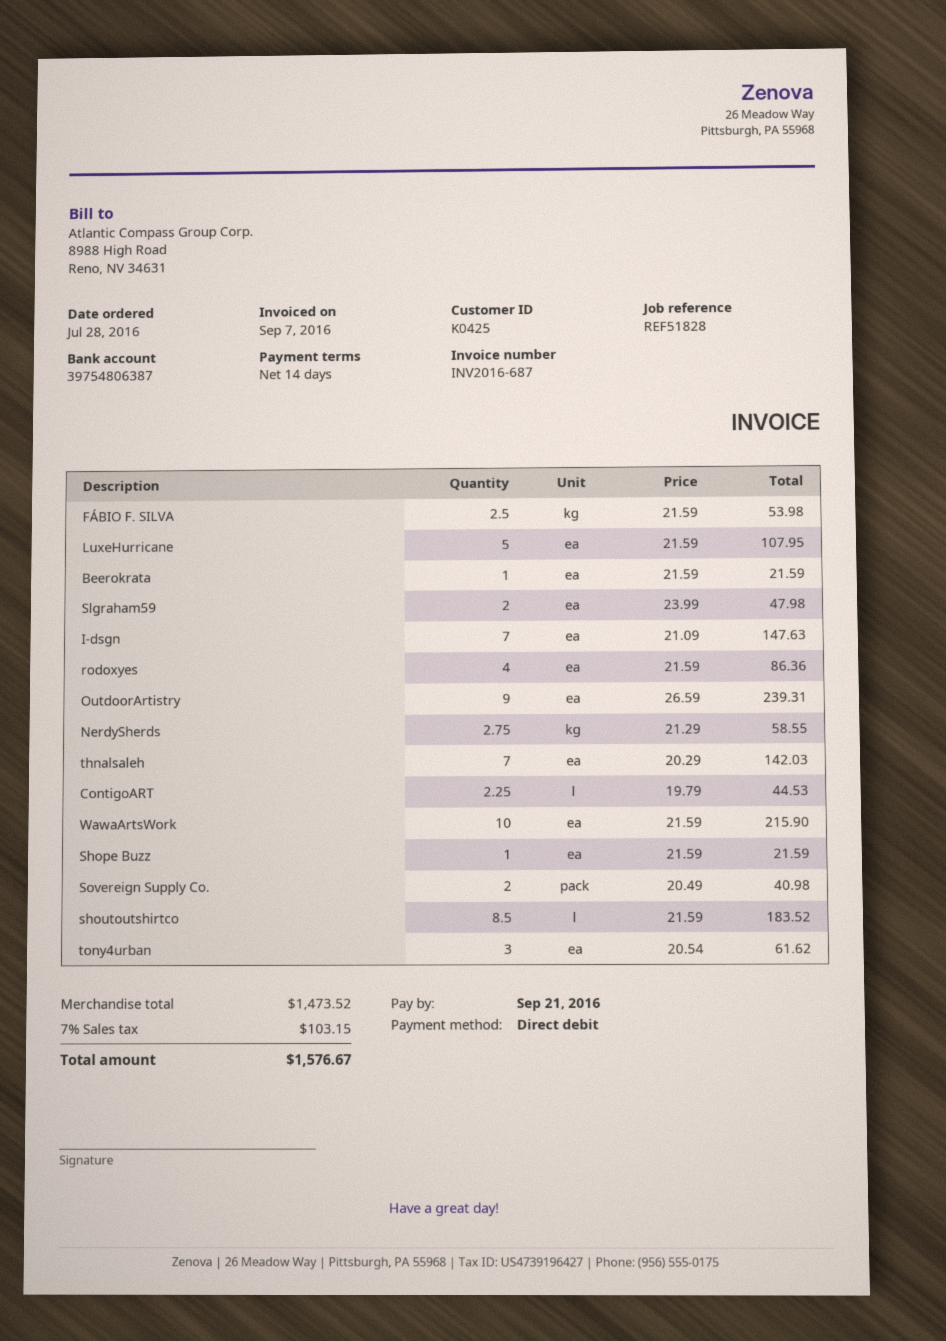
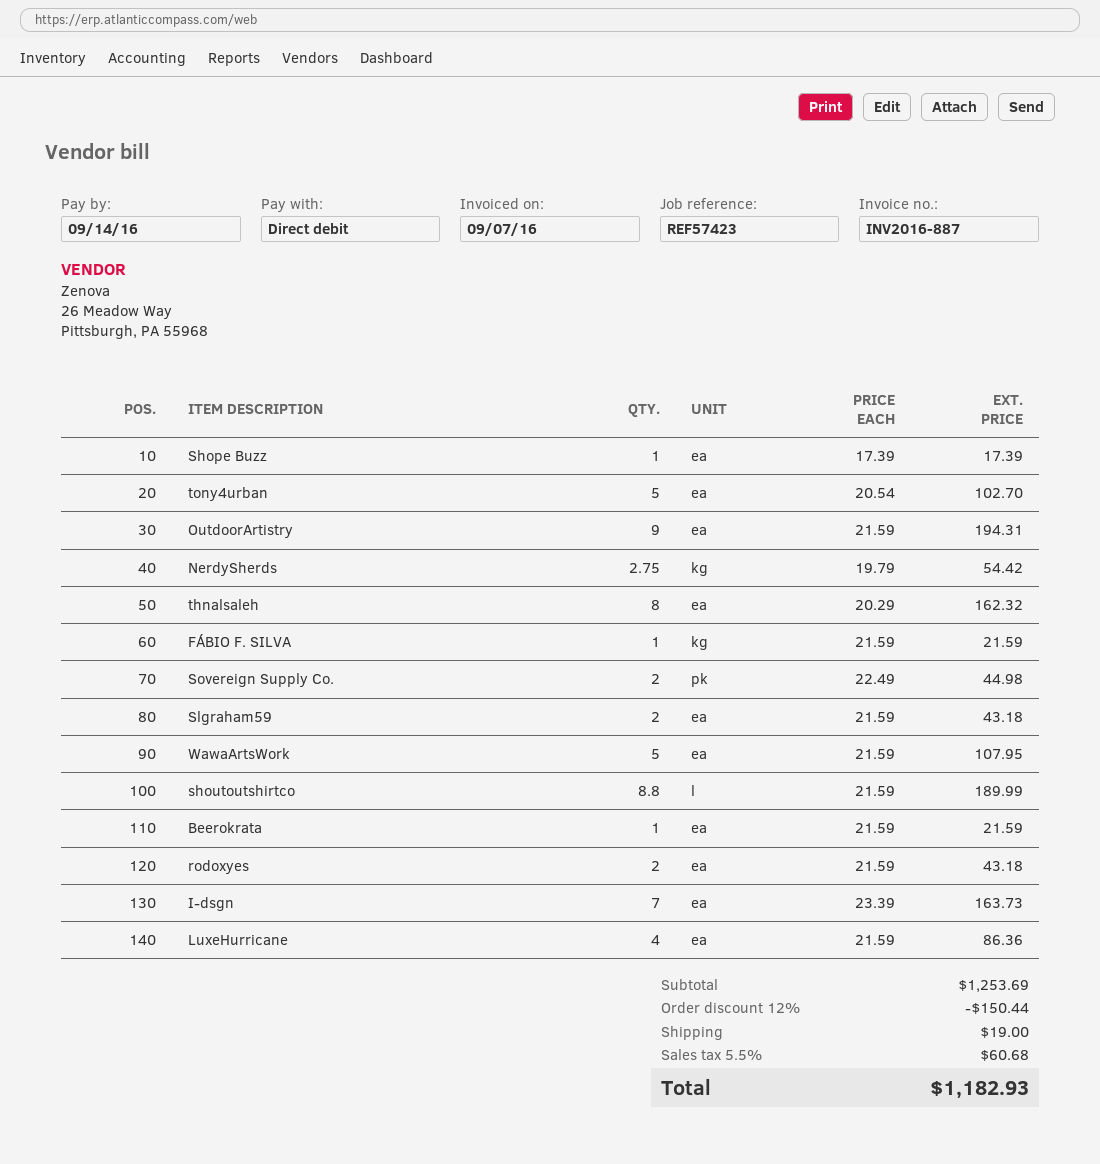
invoice number: INV2016-687 -> INV2016-887
due date: 2016-09-21 -> 2016-09-14
reference: REF51828 -> REF57423
FÁBIO F. SILVA: 2.5 x 21.59 = 53.98 -> 1 x 21.59 = 21.59
LuxeHurricane: 5 x 21.59 = 107.95 -> 4 x 21.59 = 86.36
Slgraham59: 2 x 23.99 = 47.98 -> 2 x 21.59 = 43.18
I-dsgn: 7 x 21.09 = 147.63 -> 7 x 23.39 = 163.73
rodoxyes: 4 x 21.59 = 86.36 -> 2 x 21.59 = 43.18
OutdoorArtistry: 9 x 26.59 = 239.31 -> 9 x 21.59 = 194.31
NerdySherds: 2.75 x 21.29 = 58.55 -> 2.75 x 19.79 = 54.42
thnalsaleh: 7 x 20.29 = 142.03 -> 8 x 20.29 = 162.32
ContigoART: 2.25 x 19.79 = 44.53 -> none
WawaArtsWork: 10 x 21.59 = 215.90 -> 5 x 21.59 = 107.95
Shope Buzz: 1 x 21.59 = 21.59 -> 1 x 17.39 = 17.39
Sovereign Supply Co.: 2 x 20.49 = 40.98 -> 2 x 22.49 = 44.98
shoutoutshirtco: 8.5 x 21.59 = 183.52 -> 8.8 x 21.59 = 189.99
tony4urban: 3 x 20.54 = 61.62 -> 5 x 20.54 = 102.70
subtotal: 1473.52 -> 1253.69
discount: none -> 12% = 150.44
shipping: none -> 19.00
tax: 7% = 103.15 -> 5.5% = 60.68
total: 1576.67 -> 1182.93

